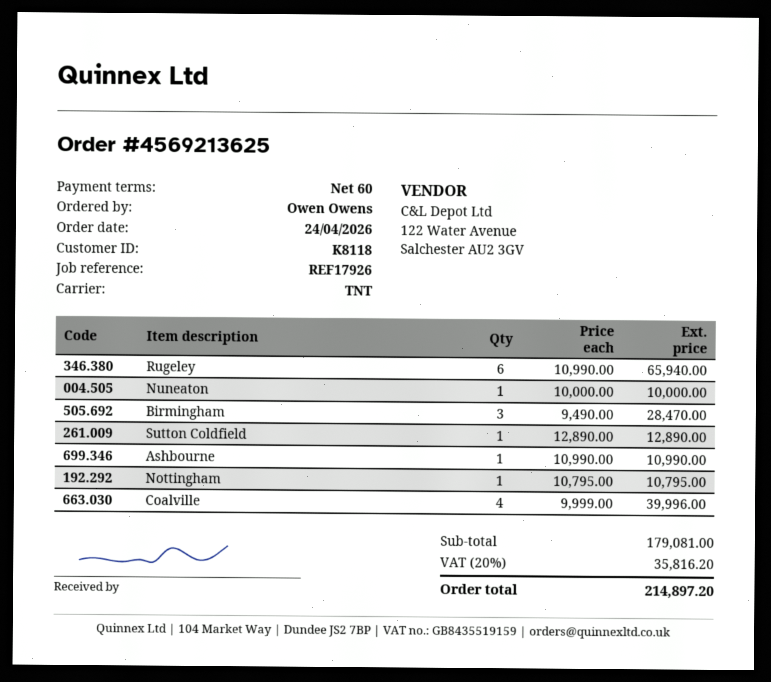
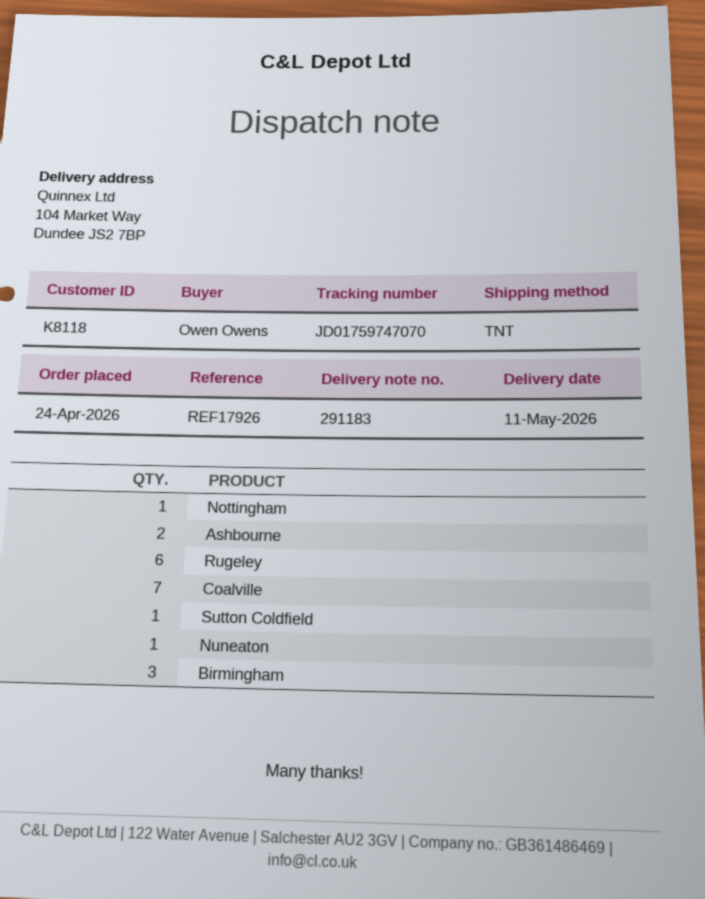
Ashbourne: 1 -> 2
Coalville: 4 -> 7

